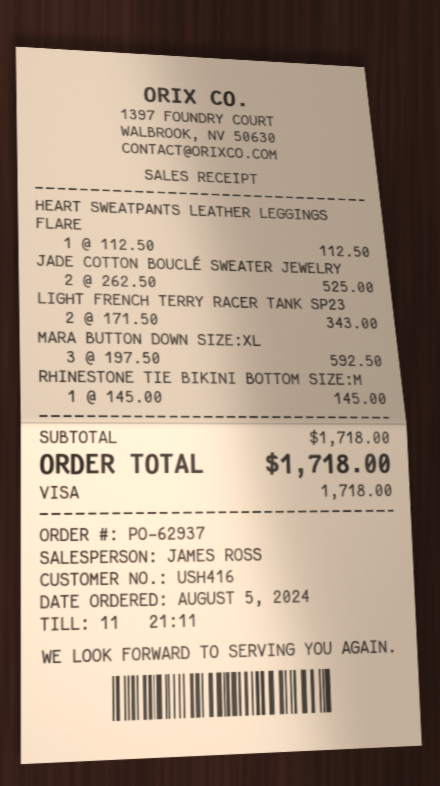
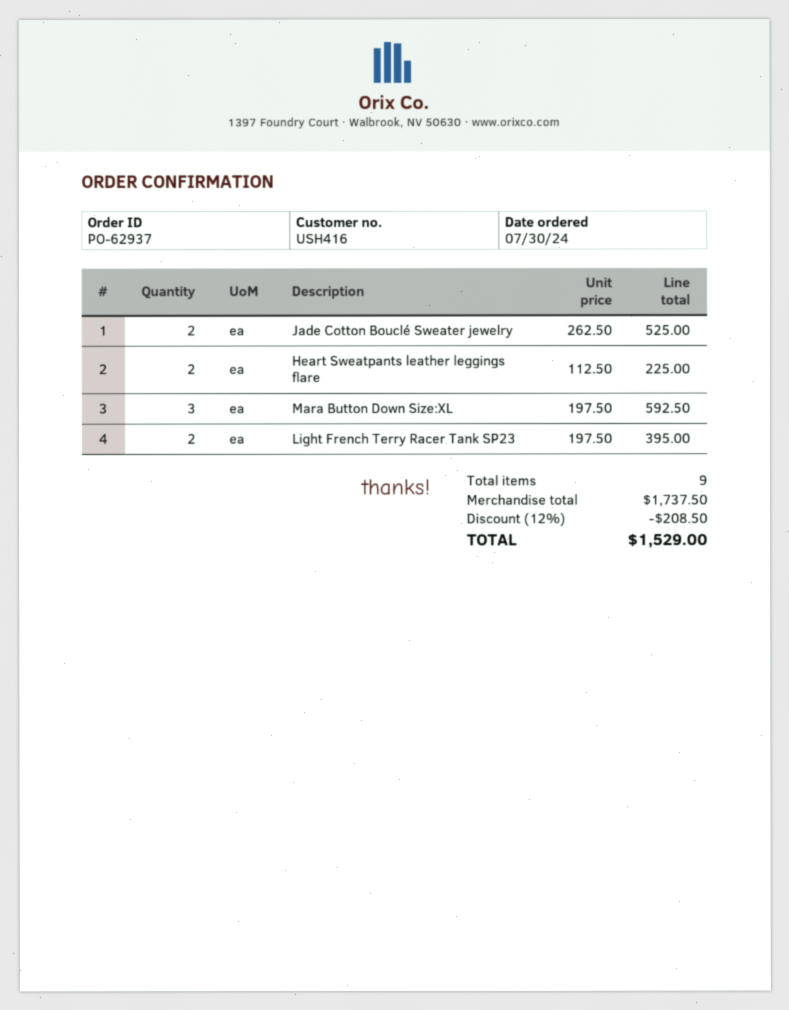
order date: 2024-08-05 -> 2024-07-30
HEART SWEATPANTS LEATHER LEGGINGS FLARE: 1 x 112.50 = 112.50 -> 2 x 112.50 = 225.00
LIGHT FRENCH TERRY RACER TANK SP23: 2 x 171.50 = 343.00 -> 2 x 197.50 = 395.00
RHINESTONE TIE BIKINI BOTTOM SIZE:M: 1 x 145.00 = 145.00 -> none
subtotal: 1718.00 -> 1737.50
discount: none -> 12% = 208.50
total: 1718.00 -> 1529.00

